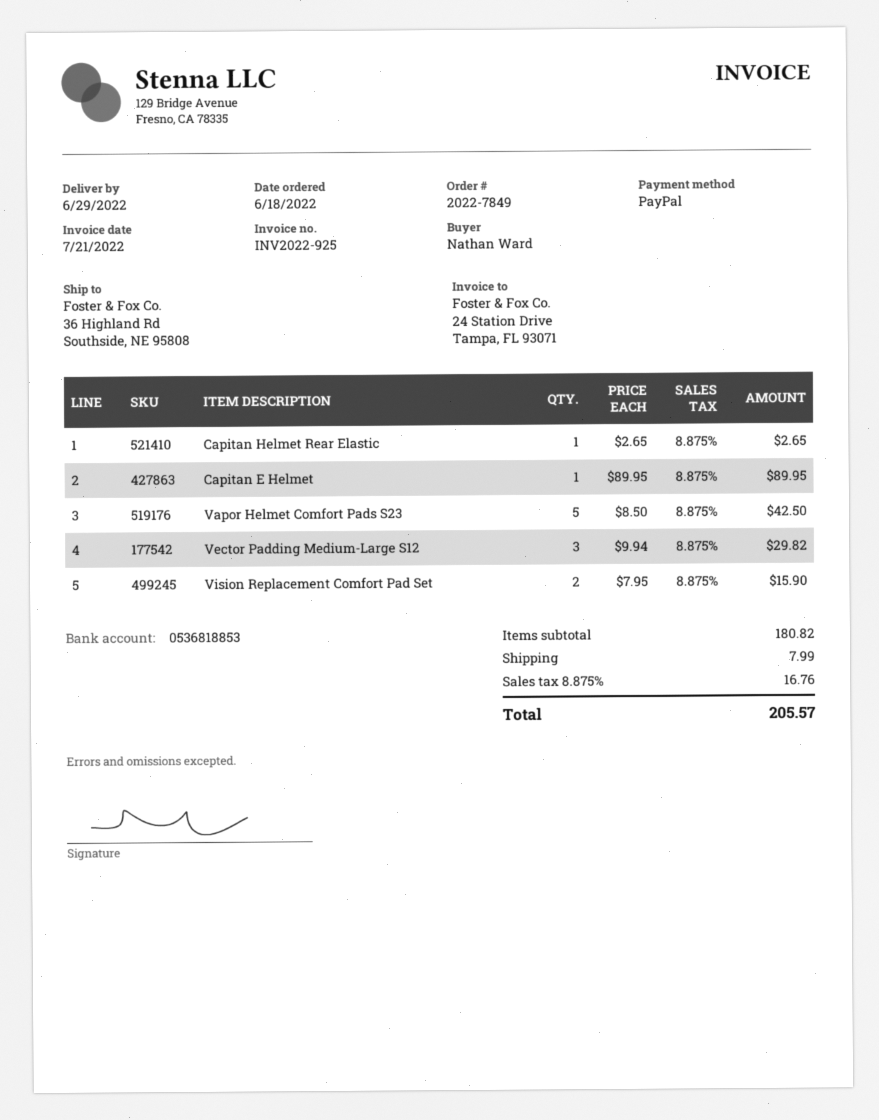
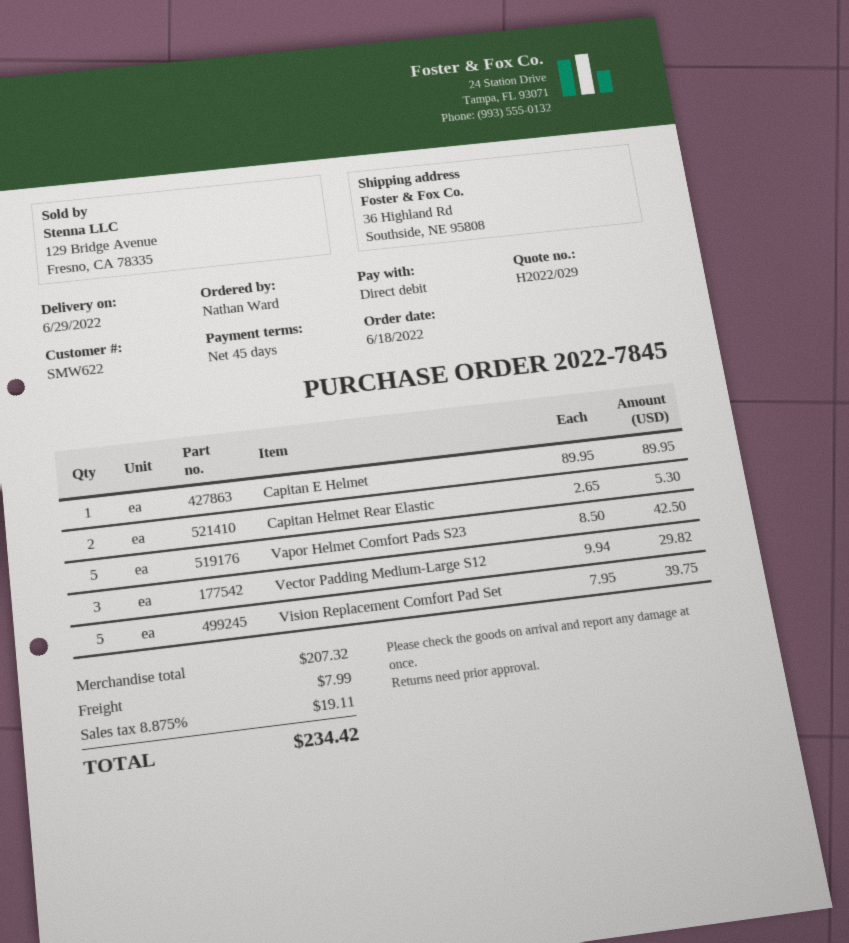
order number: 2022-7849 -> 2022-7845
payment method: PayPal -> direct debit
Capitan Helmet Rear Elastic: 1 x 2.65 = 2.65 -> 2 x 2.65 = 5.30
Vision Replacement Comfort Pad Set: 2 x 7.95 = 15.90 -> 5 x 7.95 = 39.75
subtotal: 180.82 -> 207.32
tax: 8.875% = 16.76 -> 8.875% = 19.11
total: 205.57 -> 234.42

